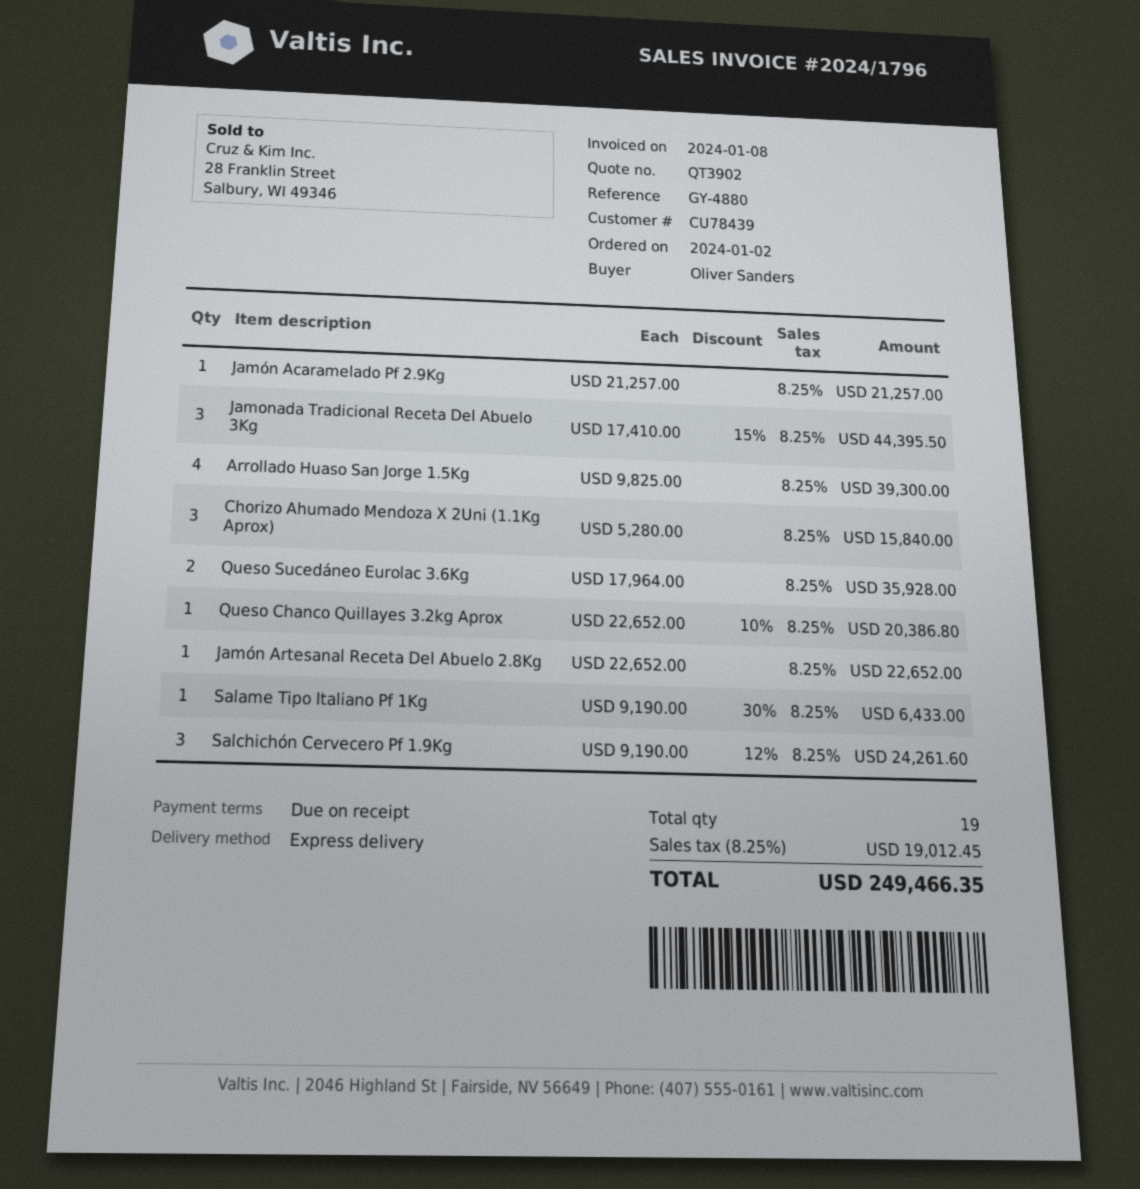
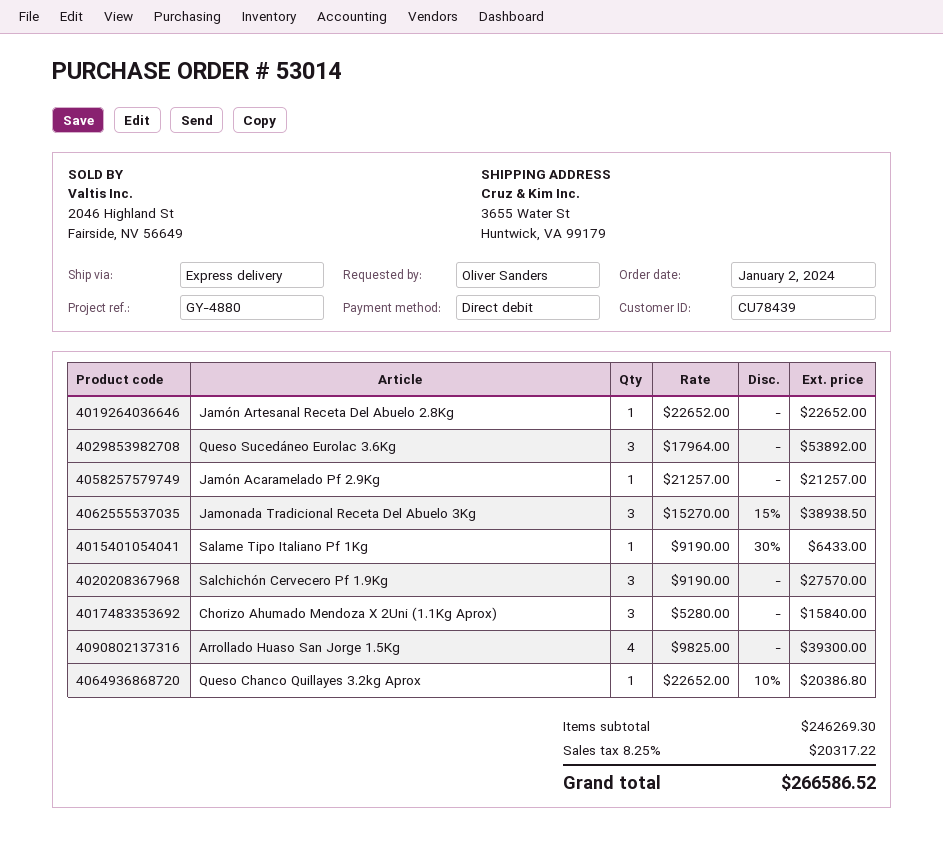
Jamonada Tradicional Receta Del Abuelo 3Kg: 3 x 17410.00 - 15% = 44395.50 -> 3 x 15270.00 - 15% = 38938.50
Queso Sucedáneo Eurolac 3.6Kg: 2 x 17964.00 = 35928.00 -> 3 x 17964.00 = 53892.00
Salchichón Cervecero Pf 1.9Kg: 3 x 9190.00 - 12% = 24261.60 -> 3 x 9190.00 = 27570.00
tax: 8.25% = 19012.45 -> 8.25% = 20317.22
total: 249466.35 -> 266586.52

